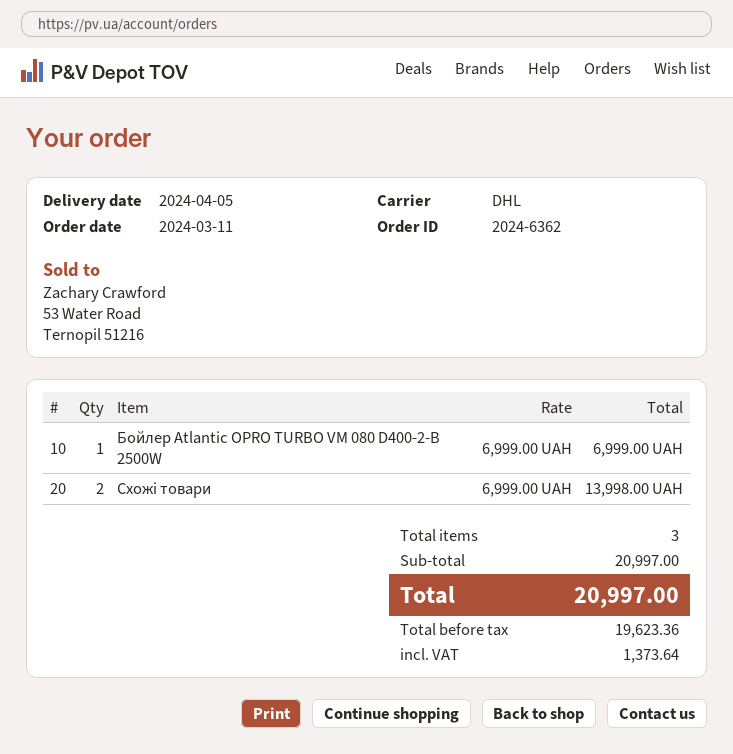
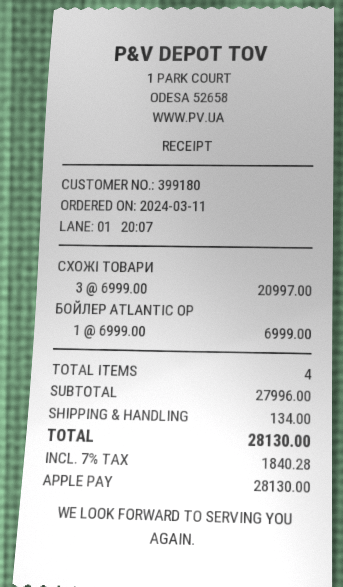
Схожі товари: 2 x 6999.00 = 13998.00 -> 3 x 6999.00 = 20997.00
total quantity: 3 -> 4
subtotal: 20997.00 -> 27996.00
shipping: none -> 134.00
tax: 1373.64 -> 1840.28
total: 20997.00 -> 28130.00

